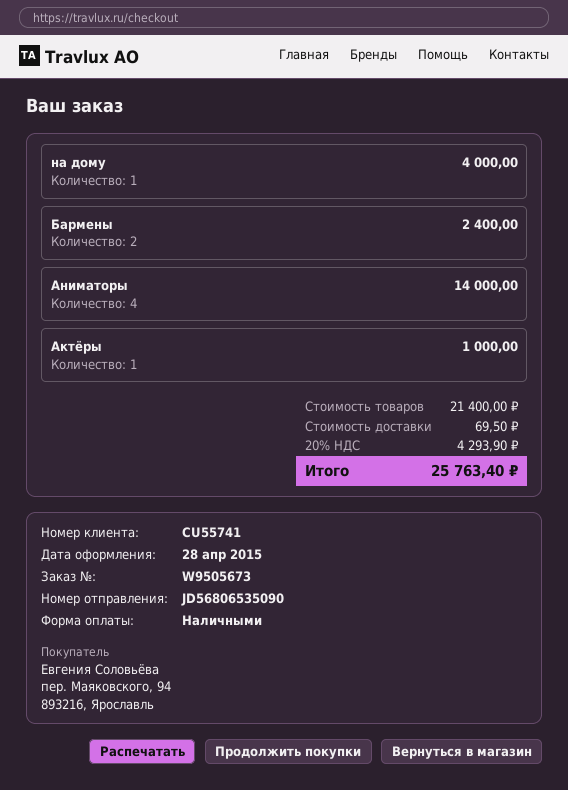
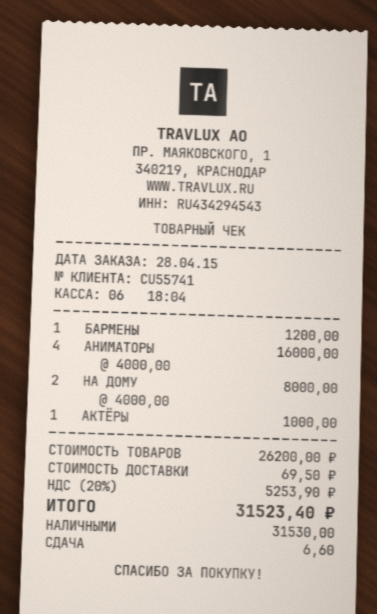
на дому: 1 for 4000.00 -> 2 for 8000.00
Бармены: 2 for 2400.00 -> 1 for 1200.00
Аниматоры: 4 for 14000.00 -> 4 for 16000.00
subtotal: 21400.00 -> 26200.00
tax: 20% = 4293.90 -> 20% = 5253.90
total: 25763.40 -> 31523.40

